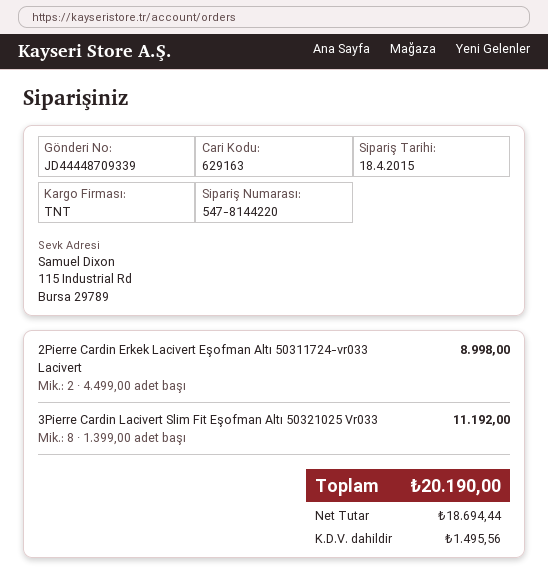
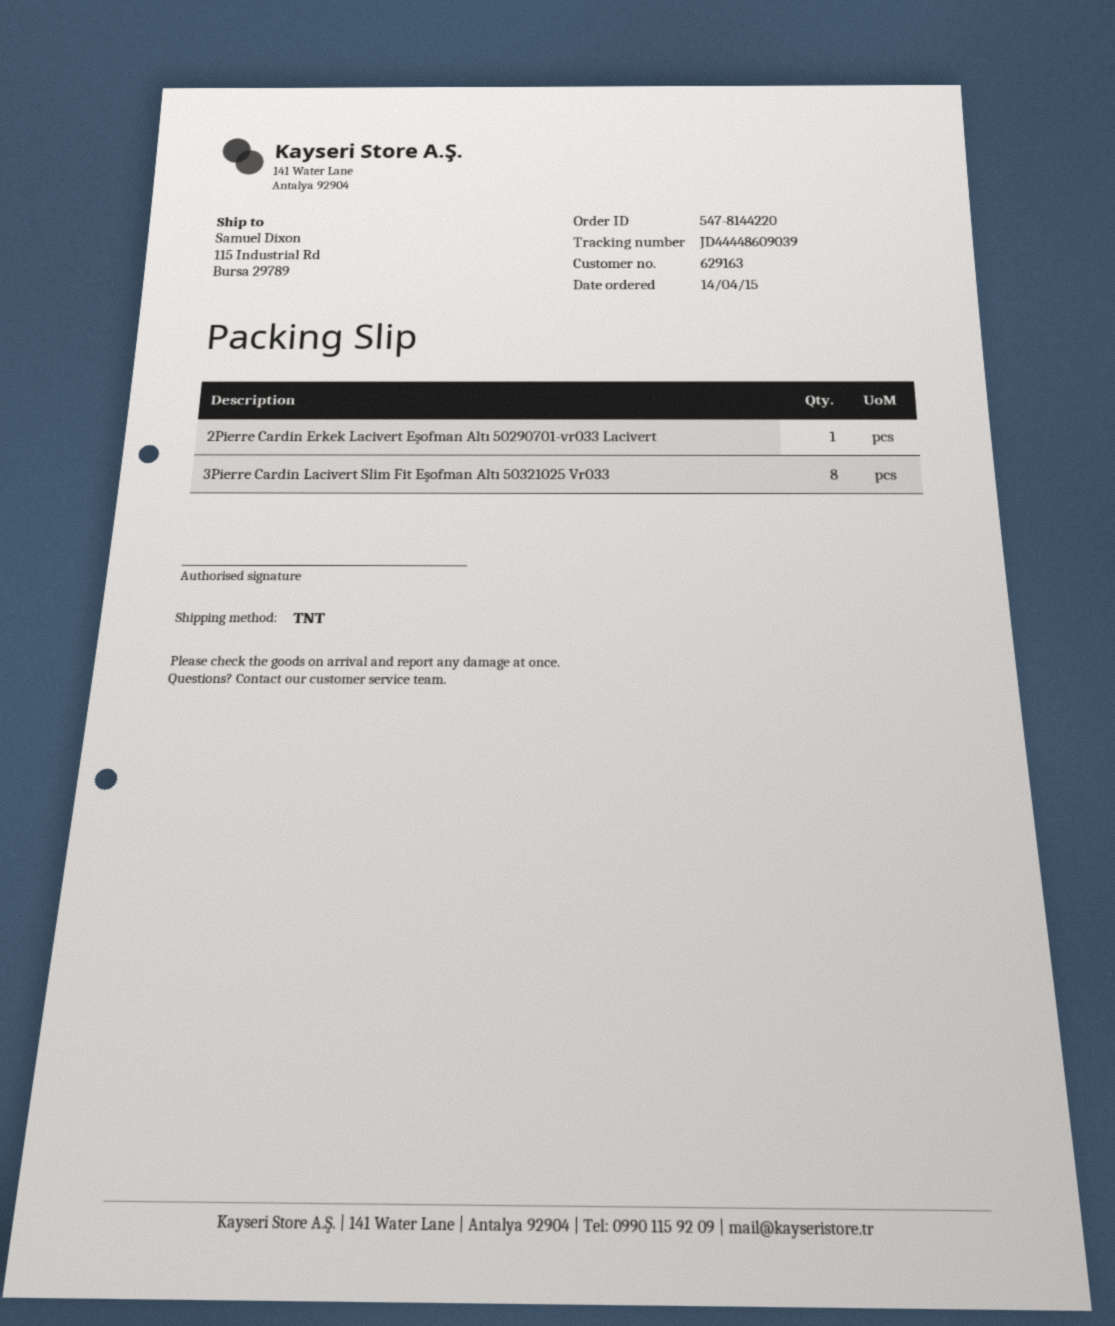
order date: 2015-04-18 -> 2015-04-14
tracking number: JD44448709339 -> JD44448609039
2Pierre Cardin Erkek Lacivert Eşofman Altı 50311724-vr033 Lacivert: 2 -> none
2Pierre Cardin Erkek Lacivert Eşofman Altı 50290701-vr033 Lacivert: none -> 1

